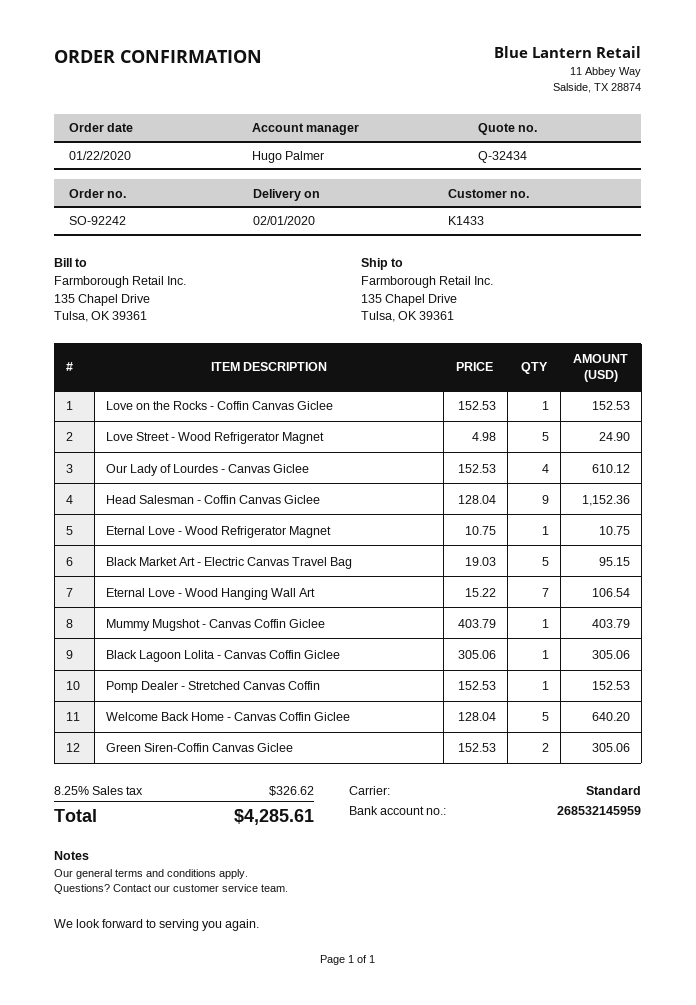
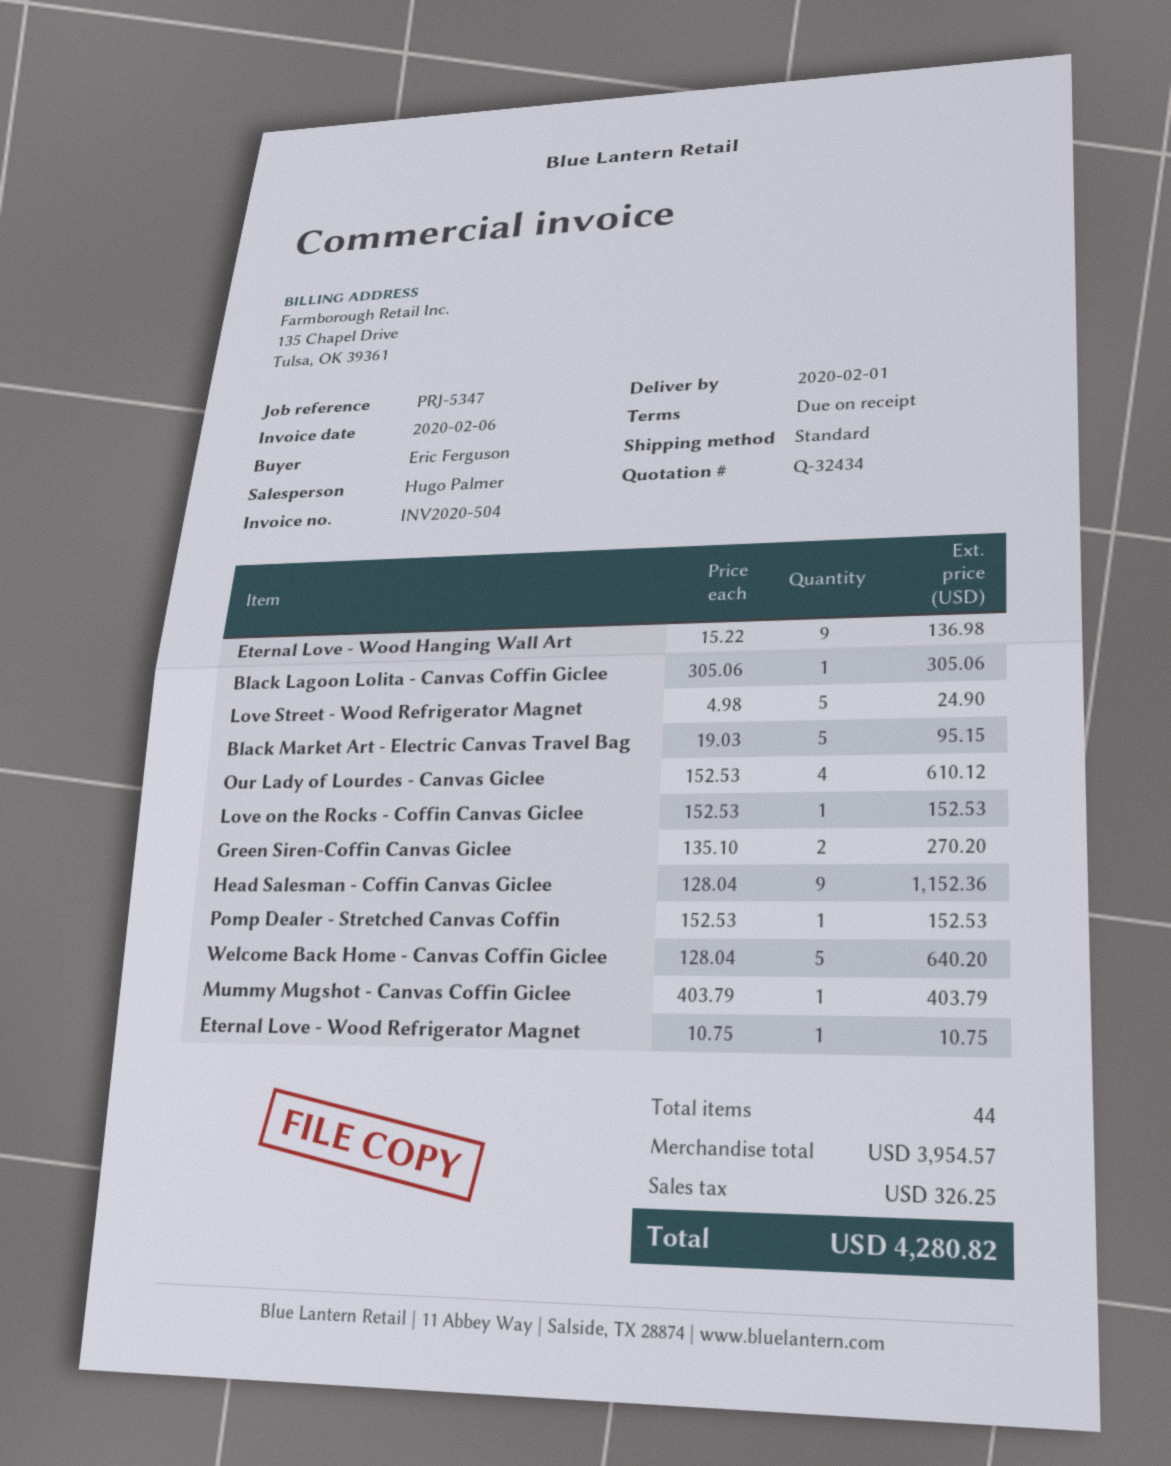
Eternal Love - Wood Hanging Wall Art: 7 x 15.22 = 106.54 -> 9 x 15.22 = 136.98
Green Siren-Coffin Canvas Giclee: 2 x 152.53 = 305.06 -> 2 x 135.10 = 270.20
tax: 326.62 -> 326.25
total: 4285.61 -> 4280.82

